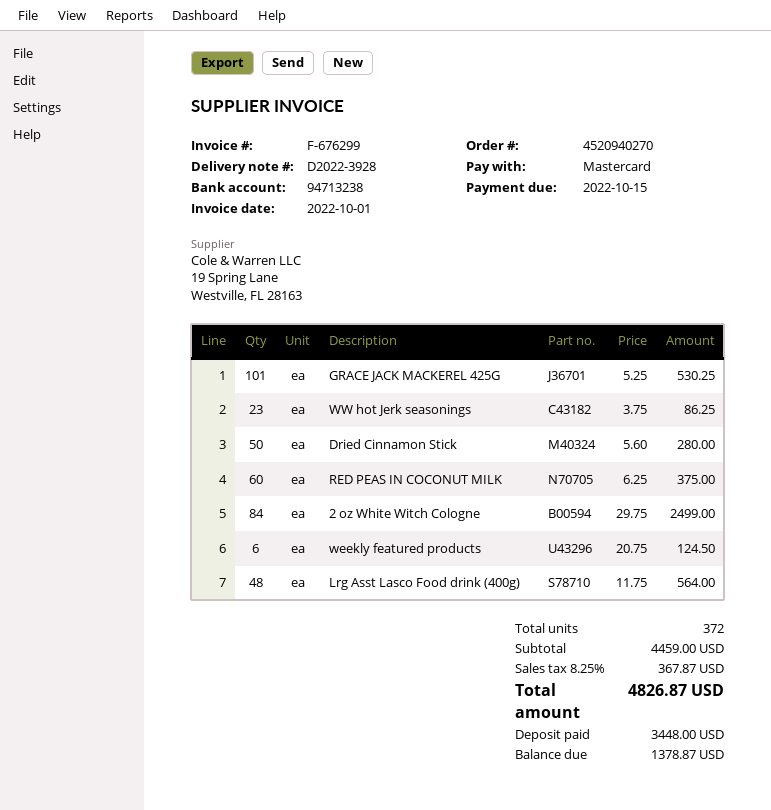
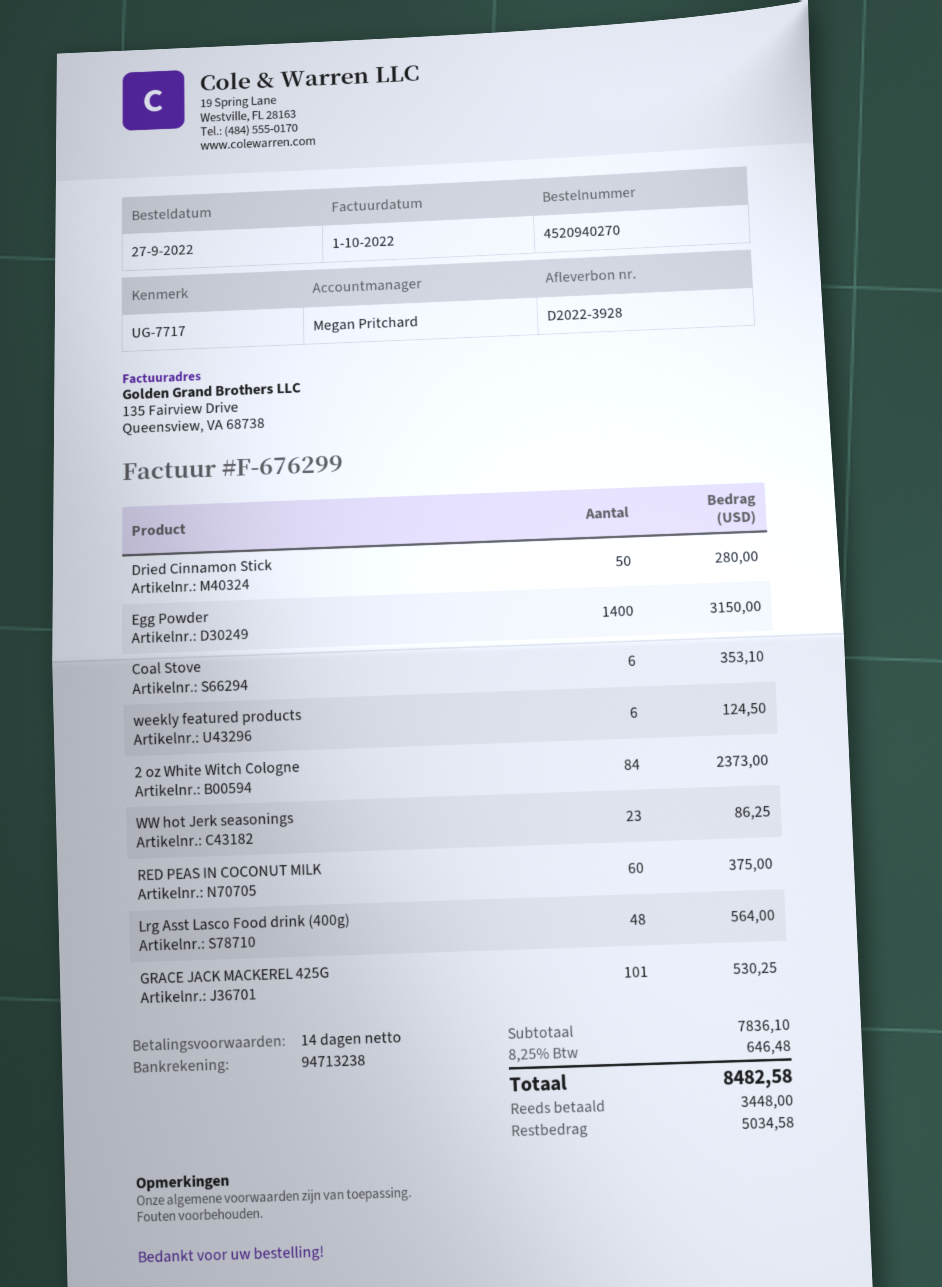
2 oz White Witch Cologne: 84 for 2499.00 -> 84 for 2373.00
Egg Powder: none -> 1400 for 3150.00
Coal Stove: none -> 6 for 353.10
subtotal: 4459.00 -> 7836.10
tax: 8.25% = 367.87 -> 8.25% = 646.48
total: 4826.87 -> 8482.58
balance: 1378.87 -> 5034.58

